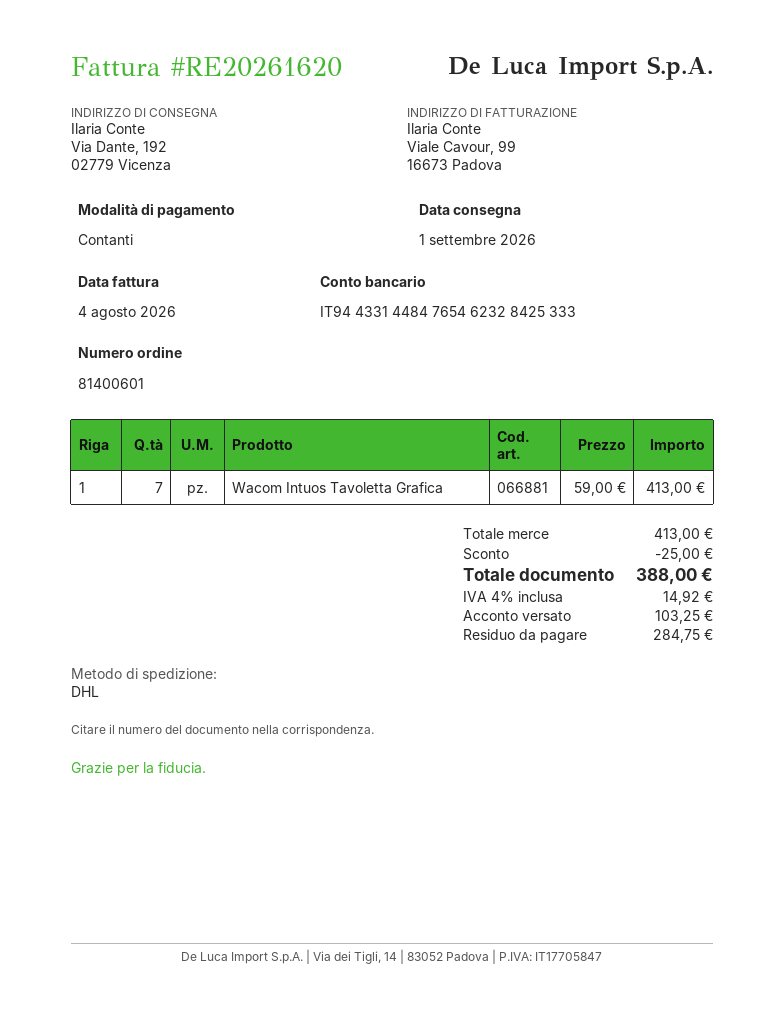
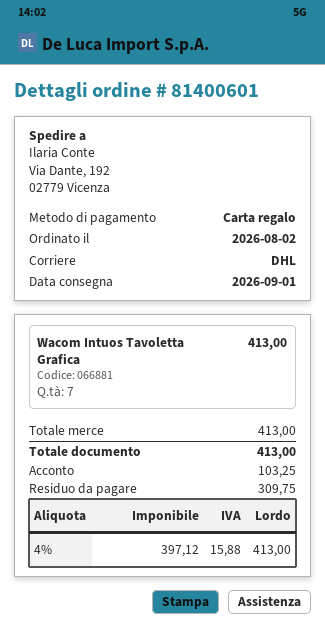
payment method: cash -> gift card
discount: 25.00 -> none
tax: 4% = 14.92 -> 4% = 15.88
total: 388.00 -> 413.00
balance: 284.75 -> 309.75

